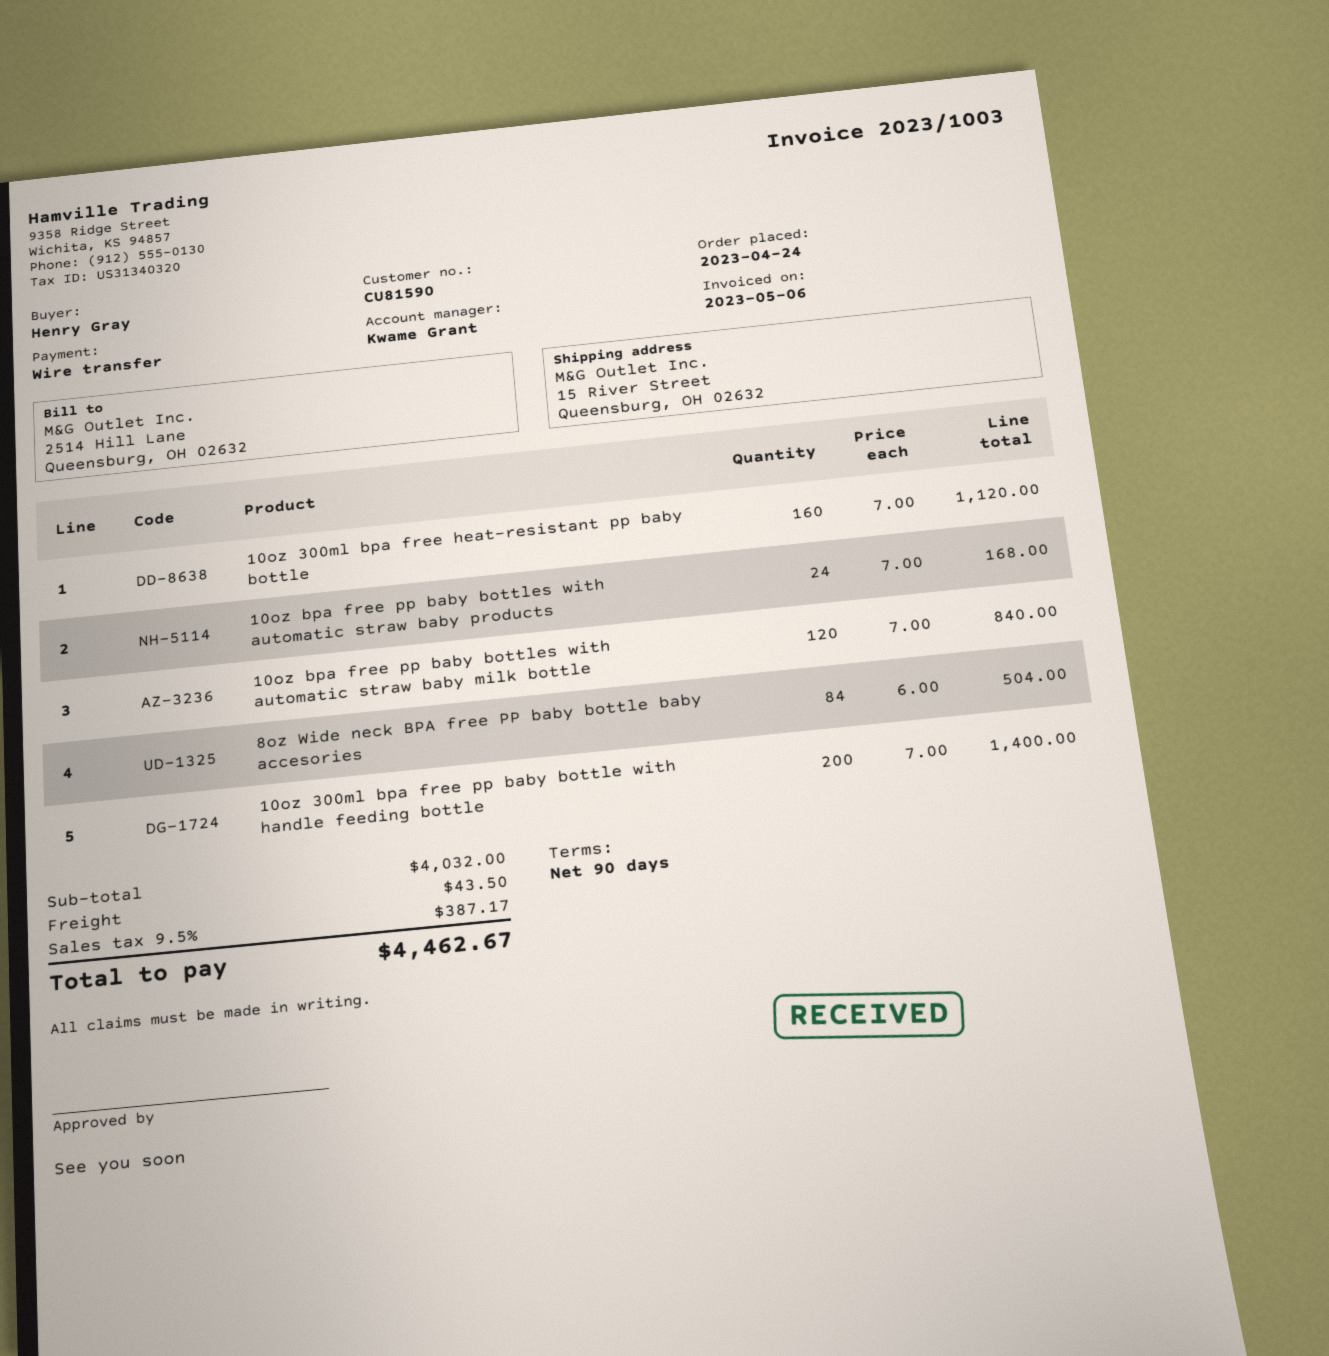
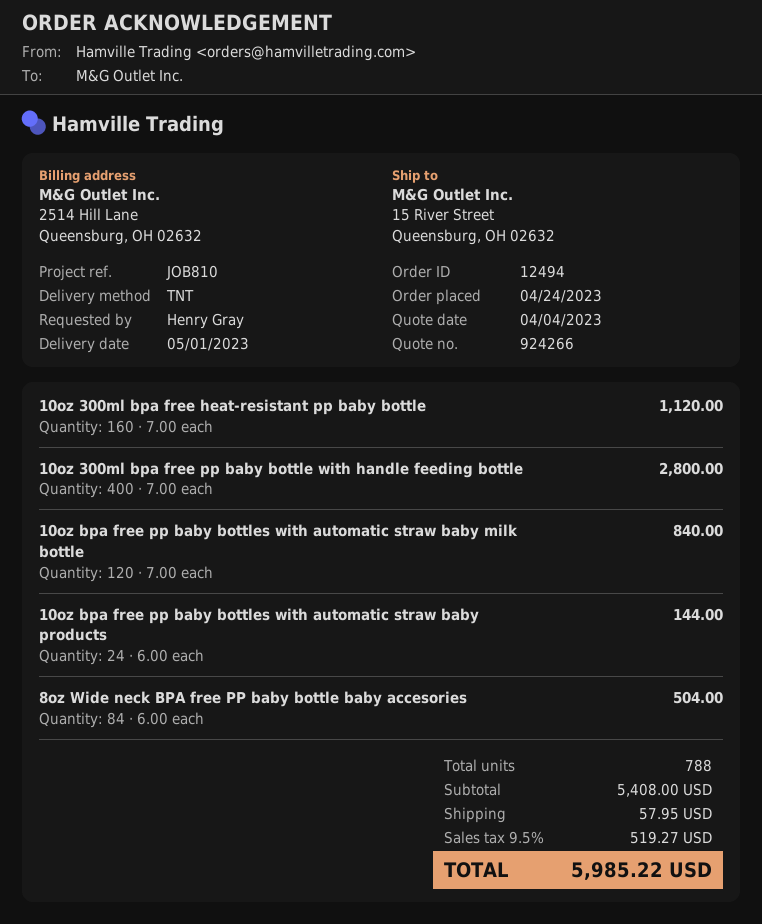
10oz bpa free pp baby bottles with automatic straw baby products: 24 x 7.00 = 168.00 -> 24 x 6.00 = 144.00
10oz 300ml bpa free pp baby bottle with handle feeding bottle: 200 x 7.00 = 1400.00 -> 400 x 7.00 = 2800.00
subtotal: 4032.00 -> 5408.00
shipping: 43.50 -> 57.95
tax: 9.5% = 387.17 -> 9.5% = 519.27
total: 4462.67 -> 5985.22

